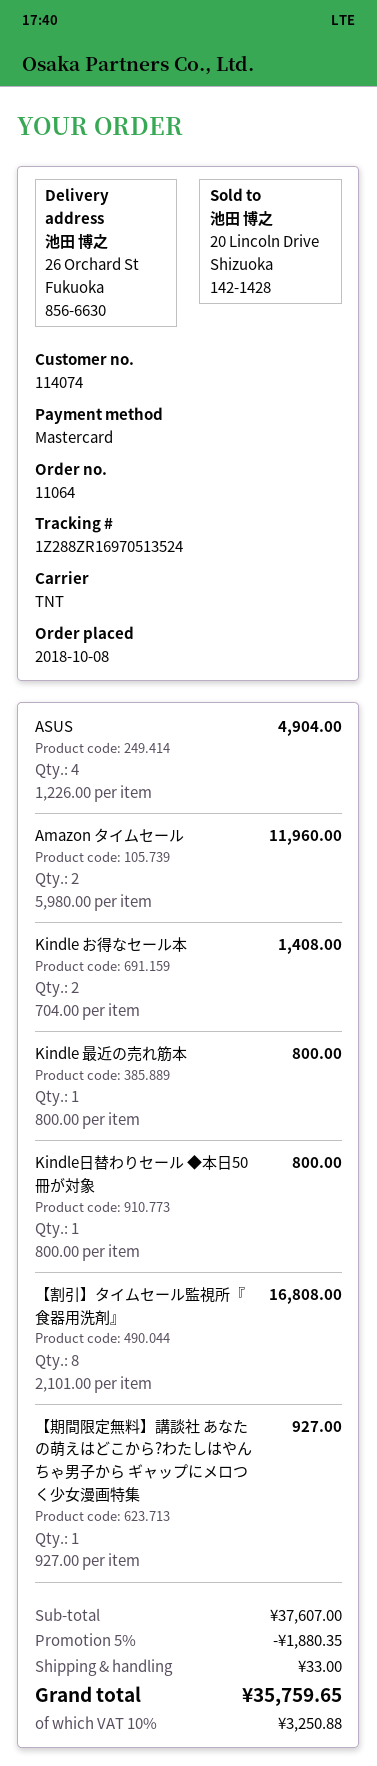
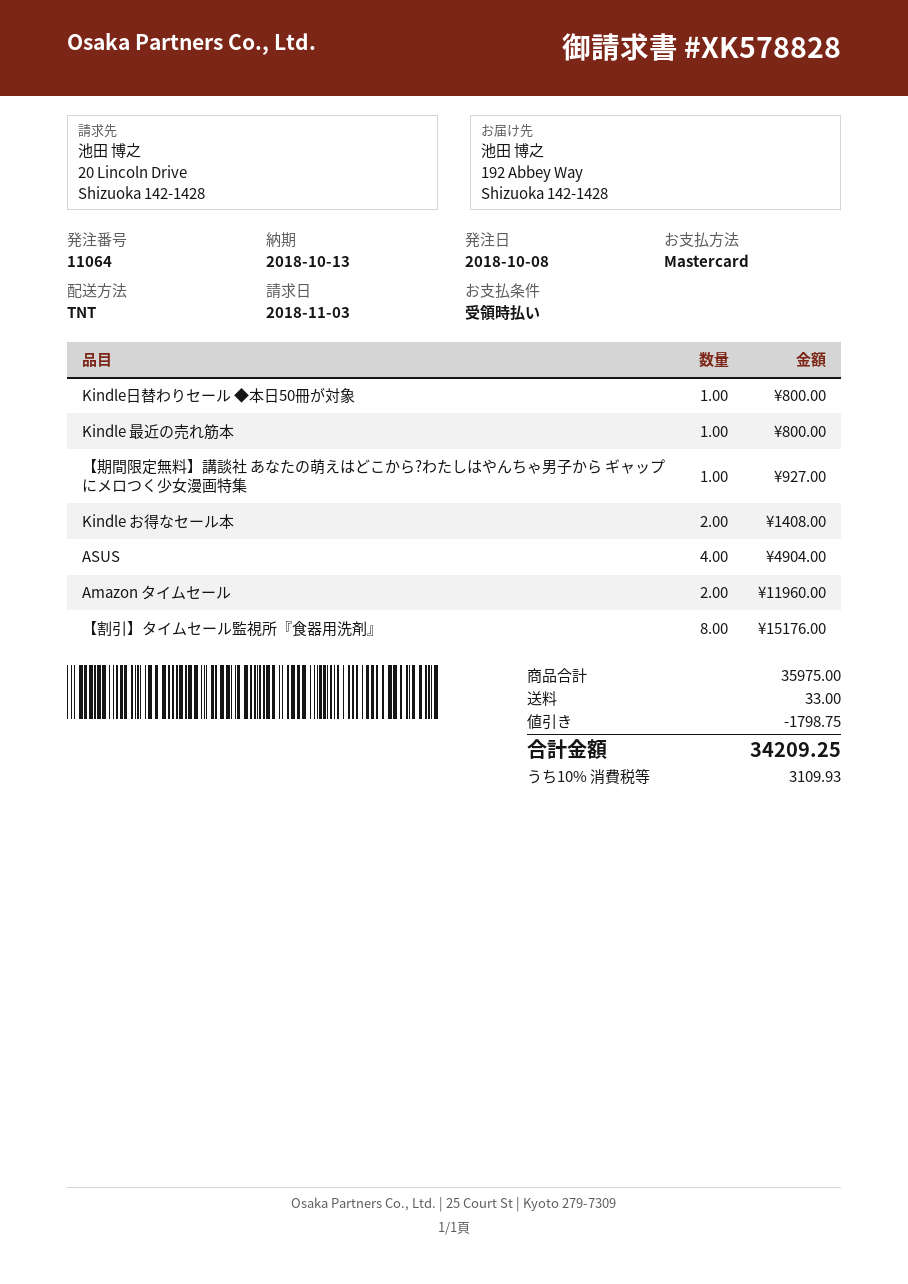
ship to: 26 Orchard St, Fukuoka 856-6630 -> 192 Abbey Way, Shizuoka 142-1428
【割引】タイムセール監視所『食器用洗剤』: 8 for 16808.00 -> 8 for 15176.00
subtotal: 37607.00 -> 35975.00
discount: 1880.35 -> 1798.75
tax: 10% = 3250.88 -> 10% = 3109.93
total: 35759.65 -> 34209.25

